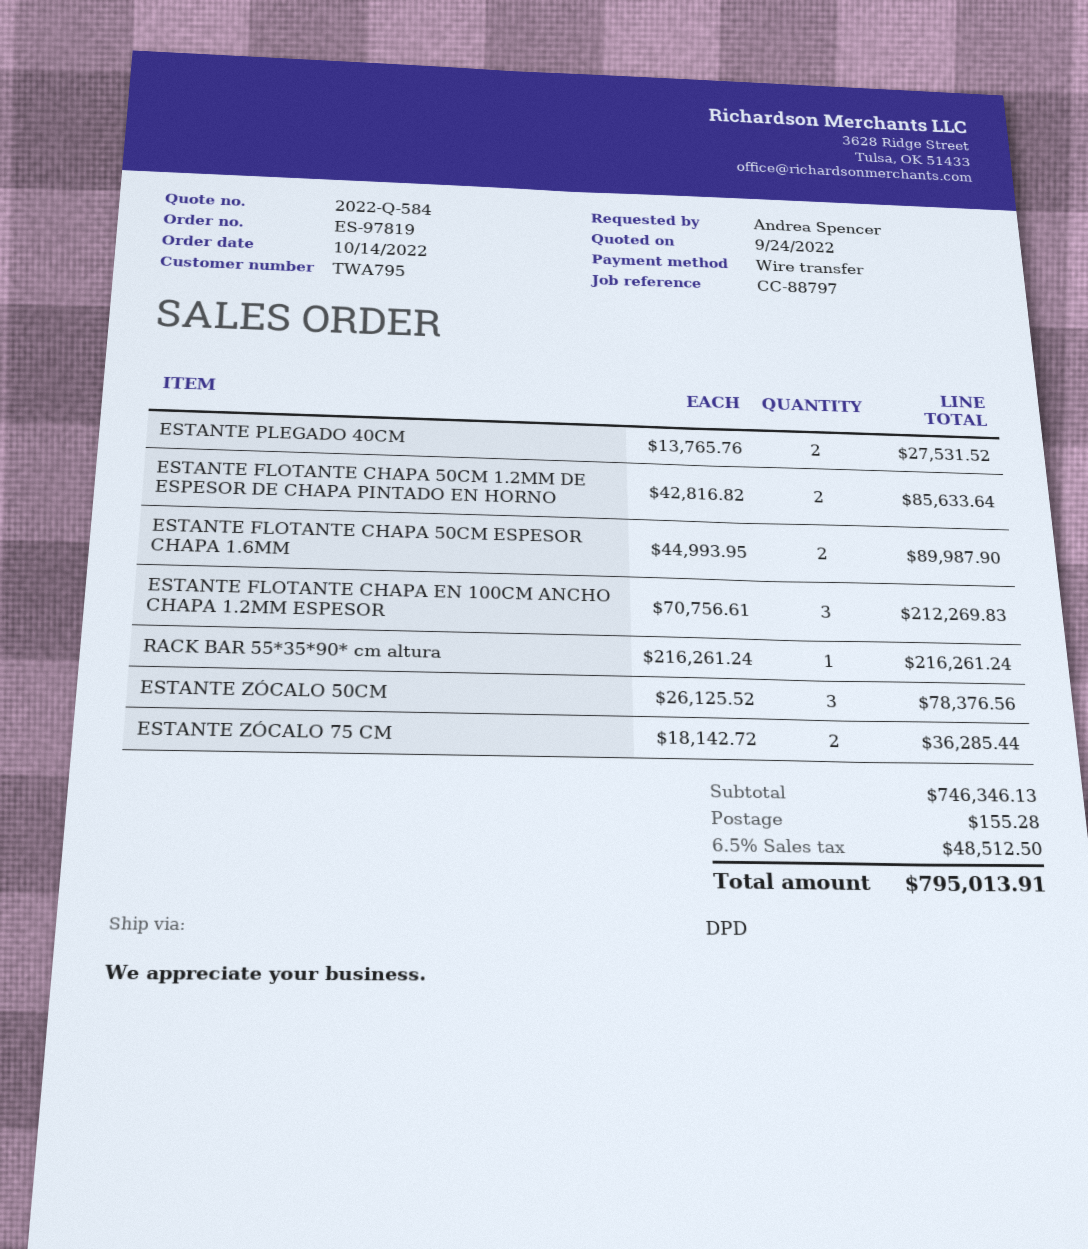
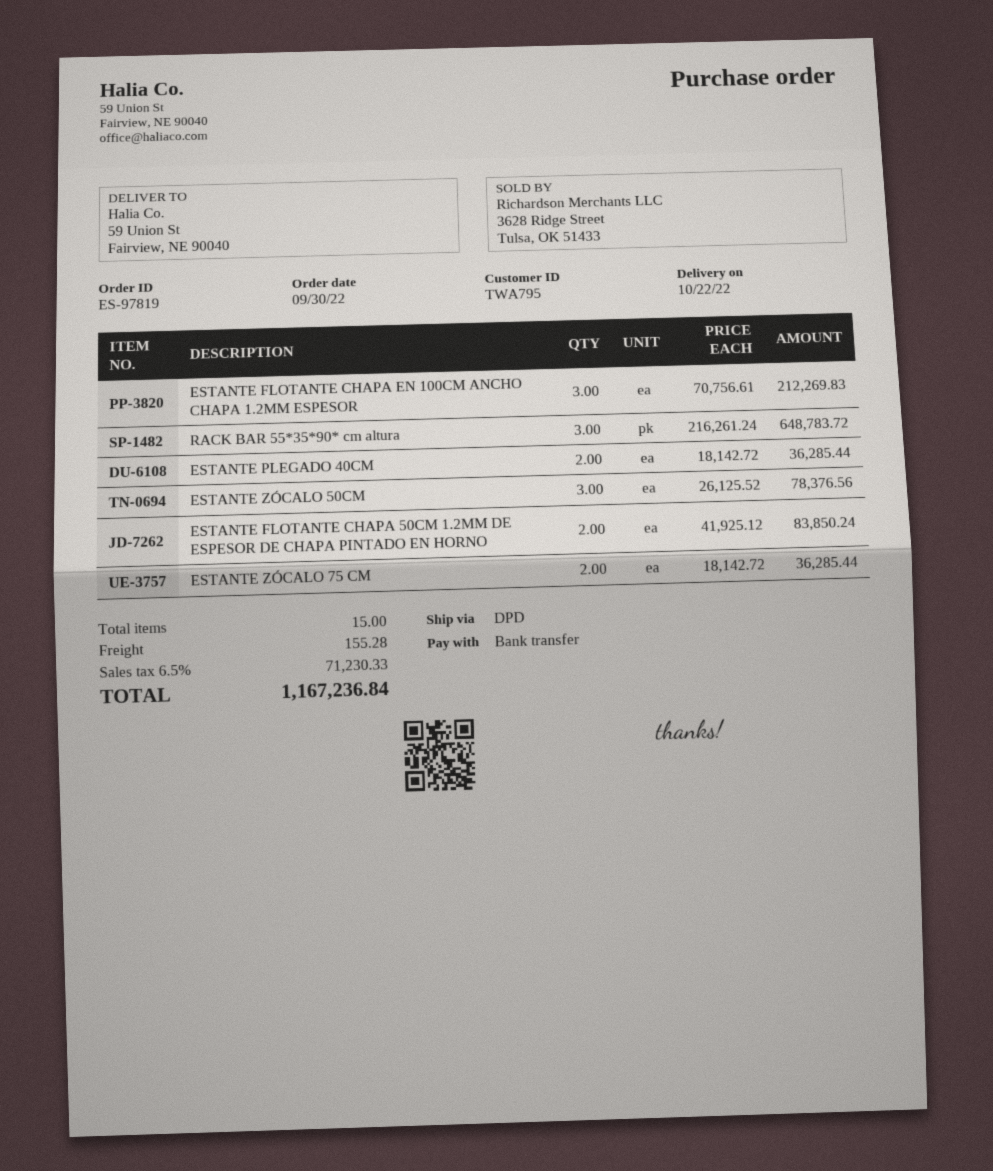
order date: 2022-10-14 -> 2022-09-30
ESTANTE PLEGADO 40CM: 2 x 13765.76 = 27531.52 -> 2 x 18142.72 = 36285.44
ESTANTE FLOTANTE CHAPA 50CM 1.2MM DE ESPESOR DE CHAPA PINTADO EN HORNO: 2 x 42816.82 = 85633.64 -> 2 x 41925.12 = 83850.24
ESTANTE FLOTANTE CHAPA 50CM ESPESOR CHAPA 1.6MM: 2 x 44993.95 = 89987.90 -> none
RACK BAR 55*35*90* cm altura: 1 x 216261.24 = 216261.24 -> 3 x 216261.24 = 648783.72
tax: 6.5% = 48512.50 -> 6.5% = 71230.33
total: 795013.91 -> 1167236.84

